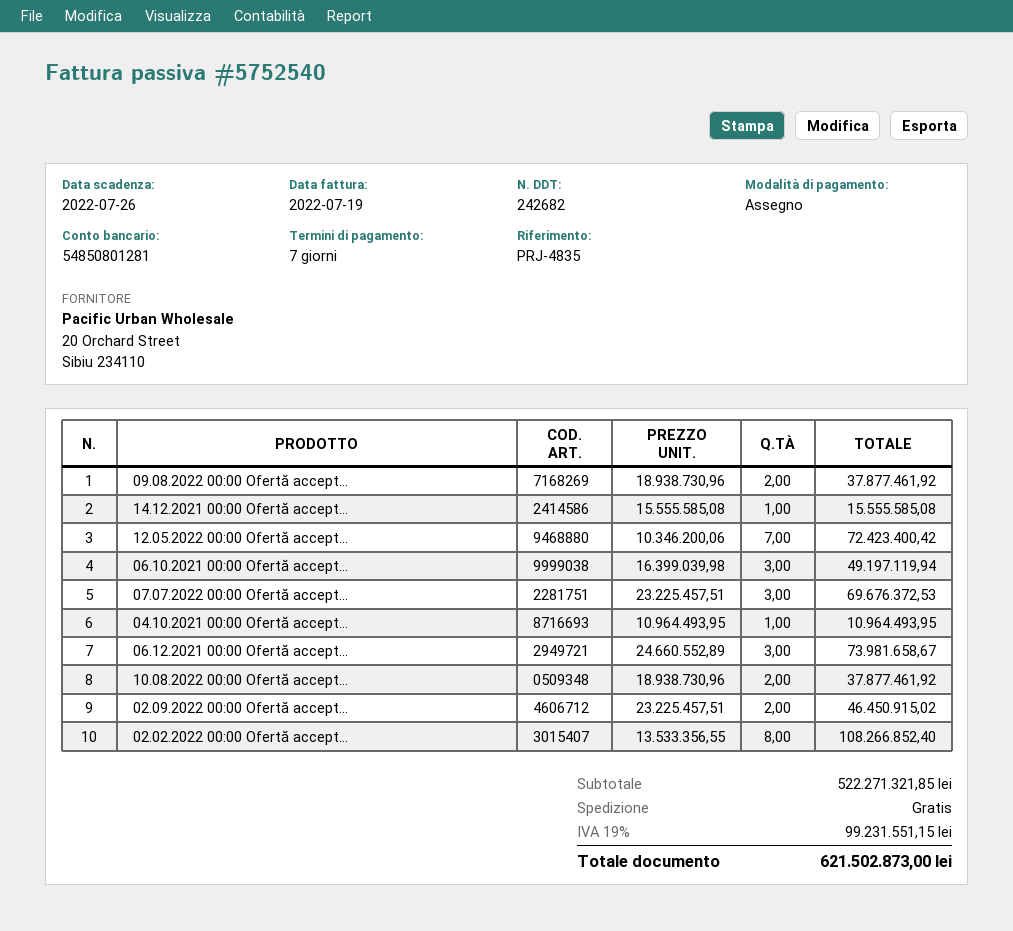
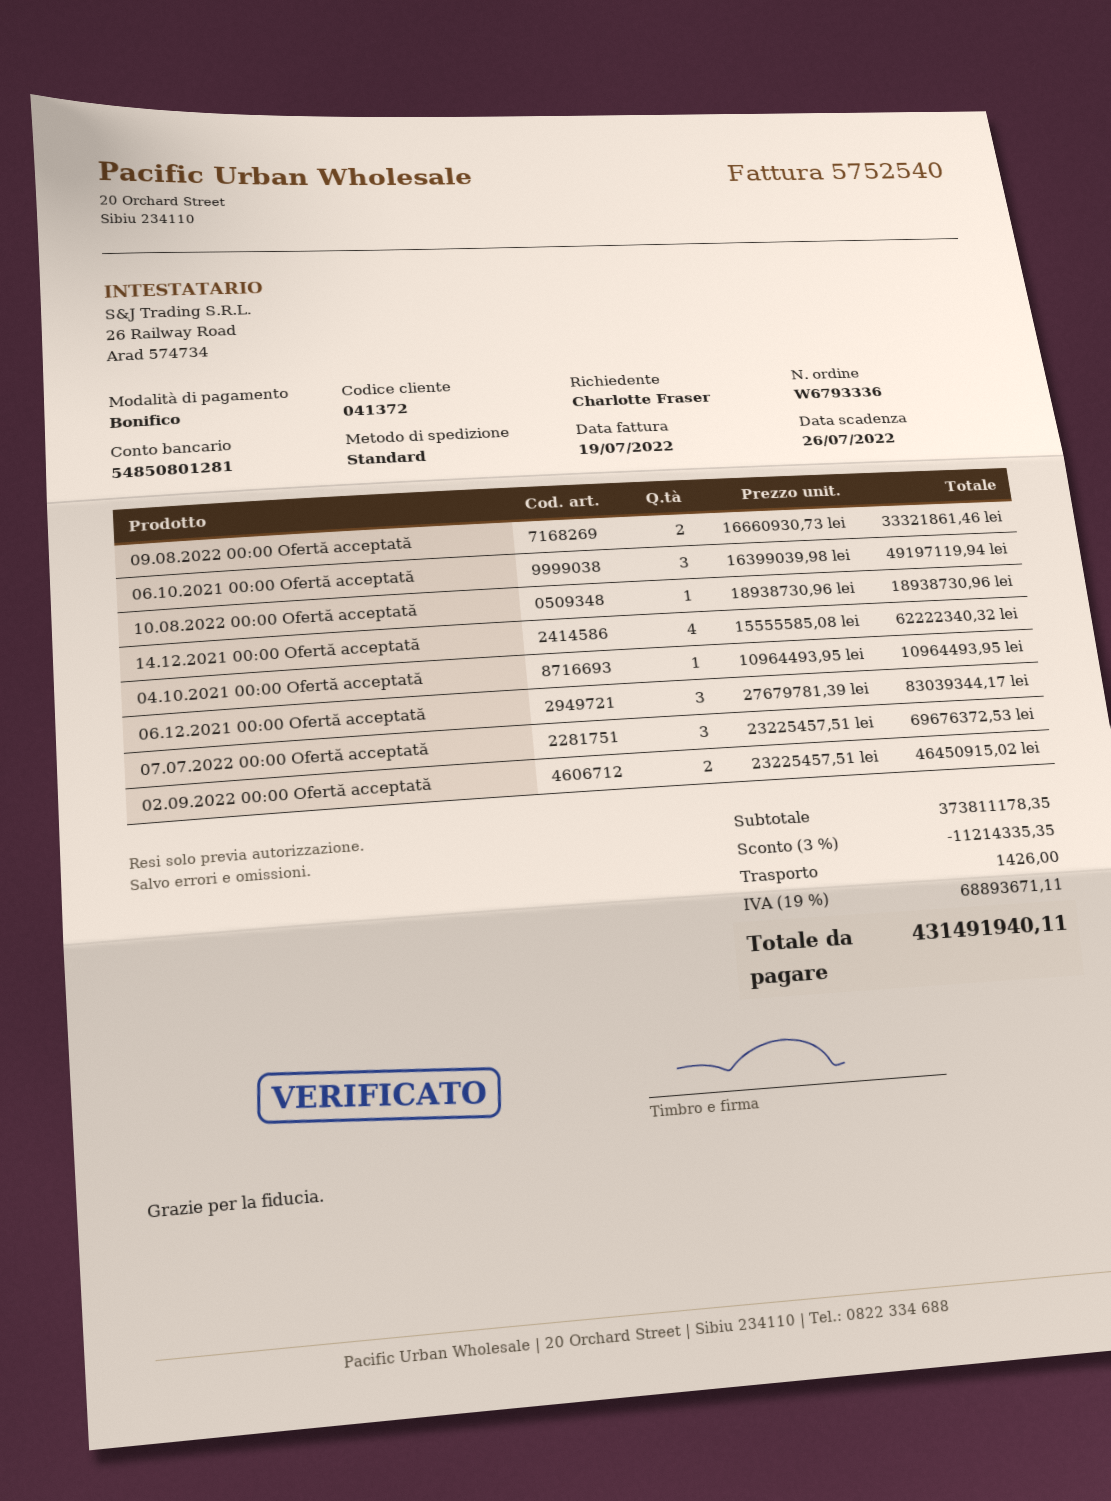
payment method: cheque -> bank transfer
09.08.2022 00:00 Ofertă accept...: 2 x 18938730.96 = 37877461.92 -> 2 x 16660930.73 = 33321861.46
14.12.2021 00:00 Ofertă accept...: 1 x 15555585.08 = 15555585.08 -> 4 x 15555585.08 = 62222340.32
12.05.2022 00:00 Ofertă accept...: 7 x 10346200.06 = 72423400.42 -> none
06.12.2021 00:00 Ofertă accept...: 3 x 24660552.89 = 73981658.67 -> 3 x 27679781.39 = 83039344.17
10.08.2022 00:00 Ofertă accept...: 2 x 18938730.96 = 37877461.92 -> 1 x 18938730.96 = 18938730.96
02.02.2022 00:00 Ofertă accept...: 8 x 13533356.55 = 108266852.40 -> none
subtotal: 522271321.85 -> 373811178.35
discount: none -> 3% = 11214335.35
shipping: 0.00 -> 1426.00
tax: 19% = 99231551.15 -> 19% = 68893671.11
total: 621502873.00 -> 431491940.11

